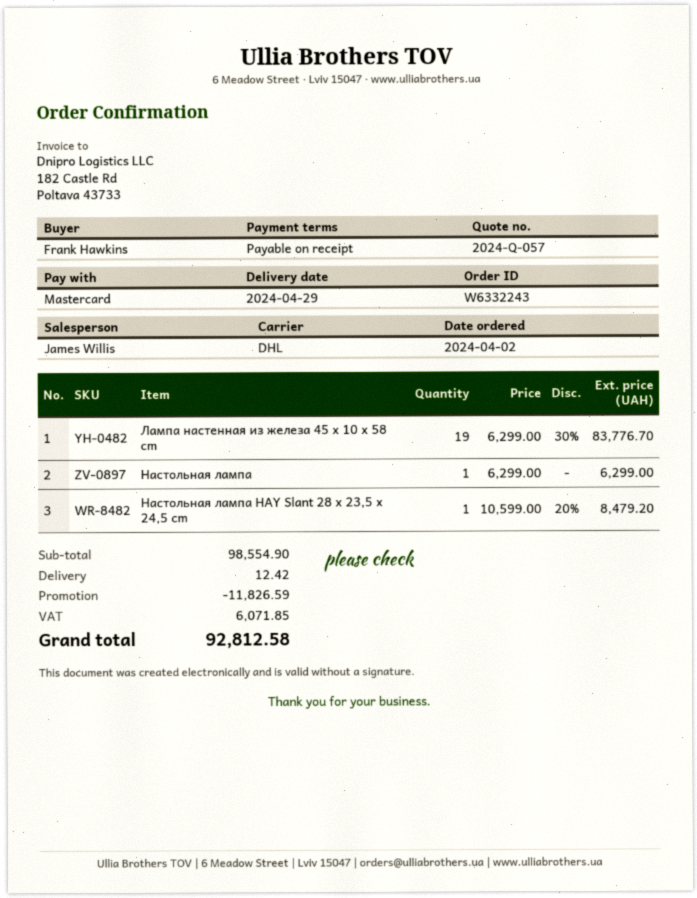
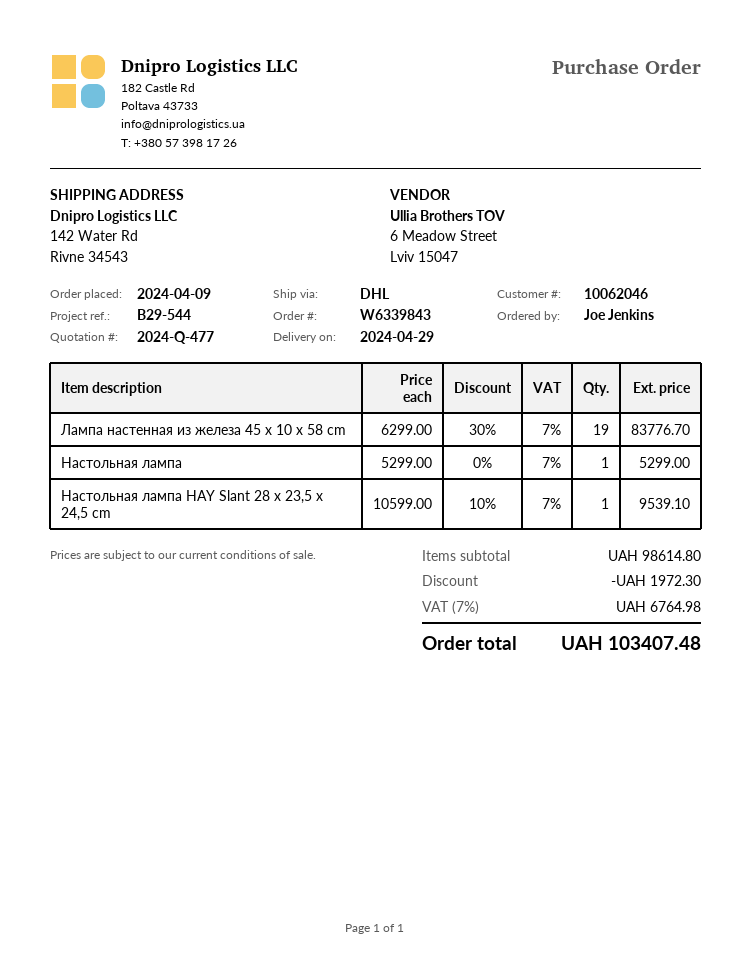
quote number: 2024-Q-057 -> 2024-Q-477
order number: W6332243 -> W6339843
order date: 2024-04-02 -> 2024-04-09
ordered by: Frank Hawkins -> Joe Jenkins
Настольная лампа: 1 x 6299.00 = 6299.00 -> 1 x 5299.00 = 5299.00
Настольная лампа HAY Slant 28 x 23,5 x 24,5 cm: 1 x 10599.00 - 20% = 8479.20 -> 1 x 10599.00 - 10% = 9539.10
subtotal: 98554.90 -> 98614.80
discount: 11826.59 -> 1972.30
shipping: 12.42 -> none
tax: 6071.85 -> 6764.98
total: 92812.58 -> 103407.48

